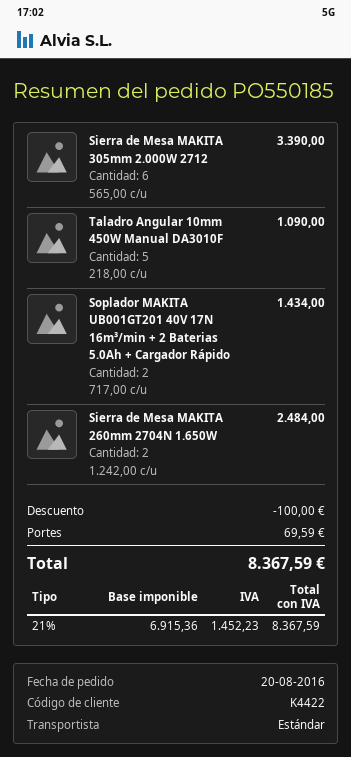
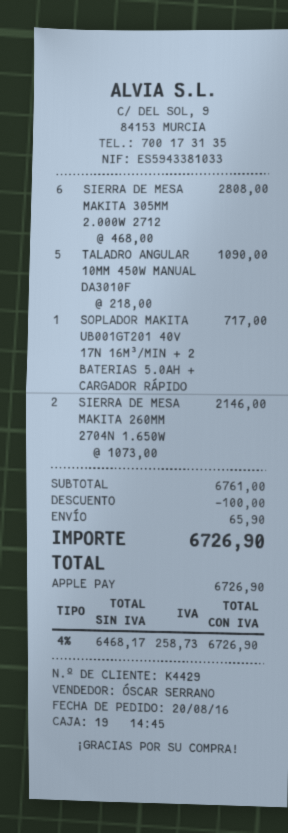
customer number: K4422 -> K4429
Sierra de Mesa MAKITA 305mm 2.000W 2712: 6 x 565.00 = 3390.00 -> 6 x 468.00 = 2808.00
Soplador MAKITA UB001GT201 40V 17N 16m³/min + 2 Baterias 5.0Ah + Cargador Rápido: 2 x 717.00 = 1434.00 -> 1 x 717.00 = 717.00
Sierra de Mesa MAKITA 260mm 2704N 1.650W: 2 x 1242.00 = 2484.00 -> 2 x 1073.00 = 2146.00
shipping: 69.59 -> 65.90
net: 6915.36 -> 6468.17
tax: 21% = 1452.23 -> 4% = 258.73
total: 8367.59 -> 6726.90

